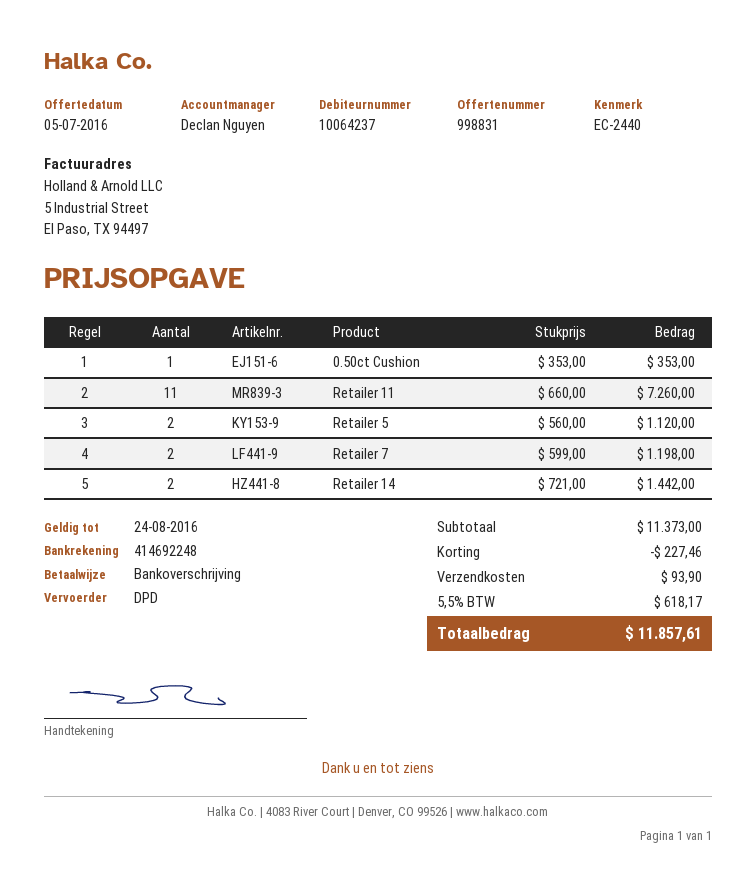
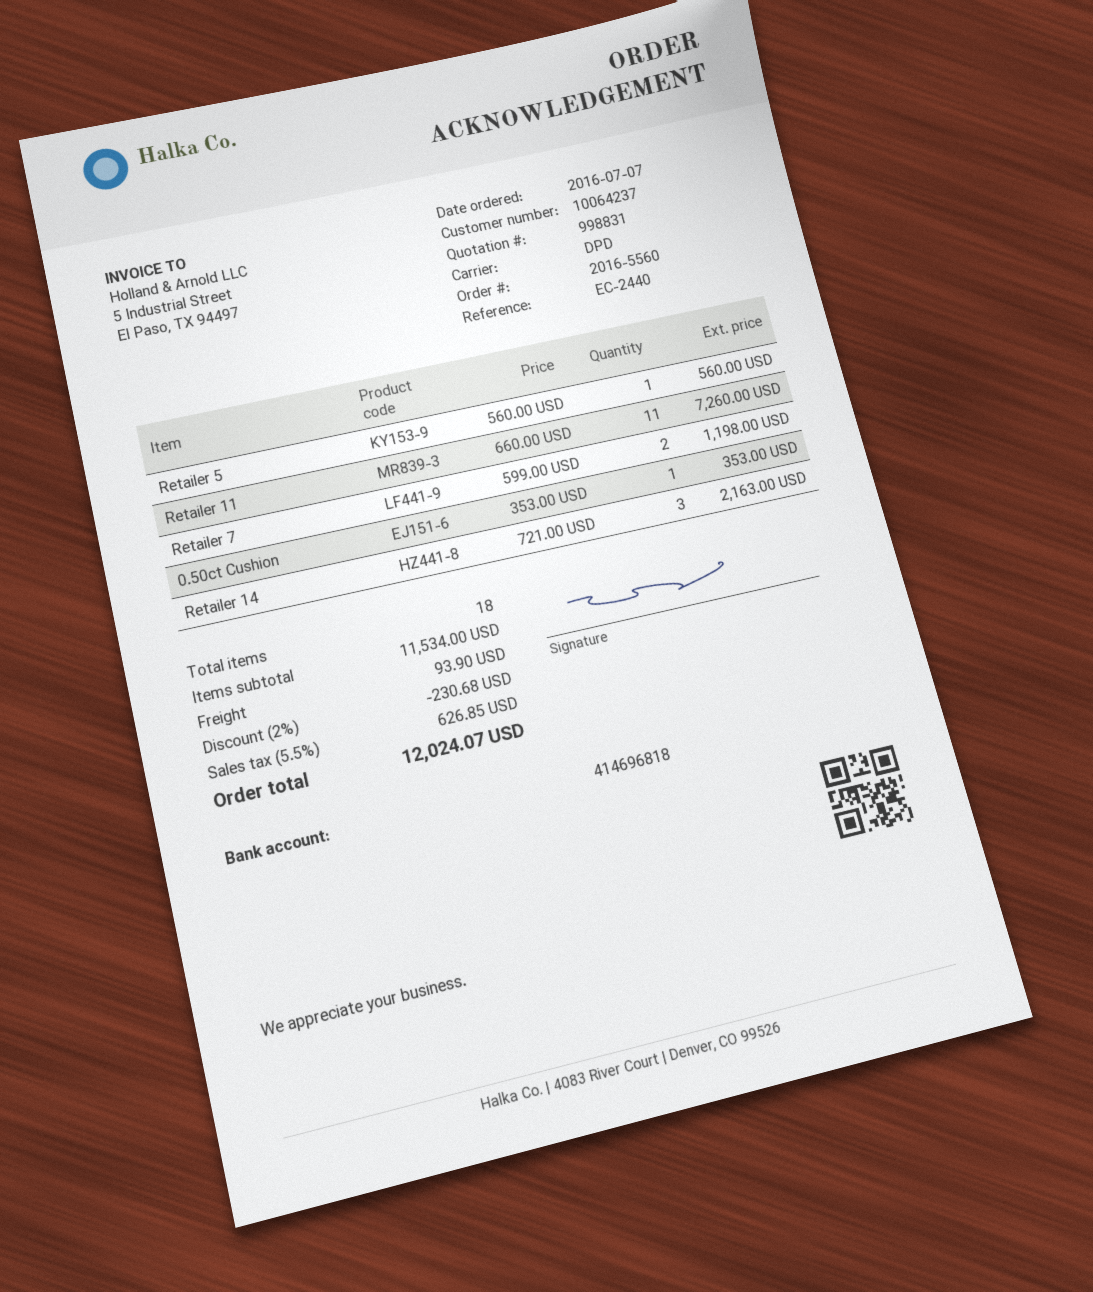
bank account: 414692248 -> 414696818
Retailer 5: 2 x 560.00 = 1120.00 -> 1 x 560.00 = 560.00
Retailer 14: 2 x 721.00 = 1442.00 -> 3 x 721.00 = 2163.00
subtotal: 11373.00 -> 11534.00
discount: 227.46 -> 230.68
tax: 5.5% = 618.17 -> 5.5% = 626.85
total: 11857.61 -> 12024.07

